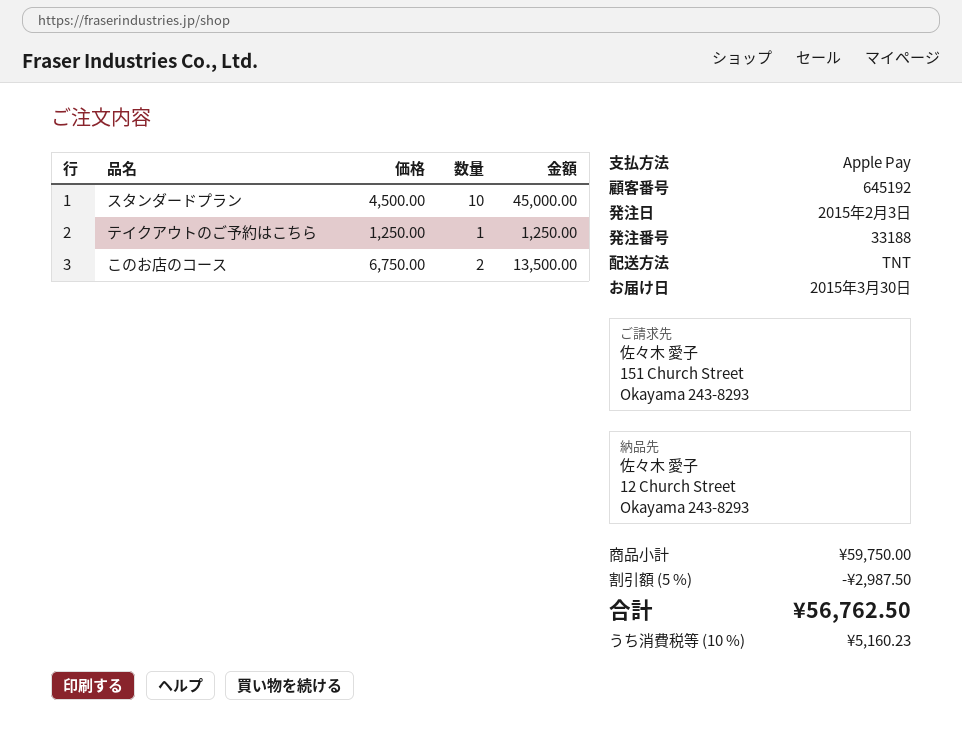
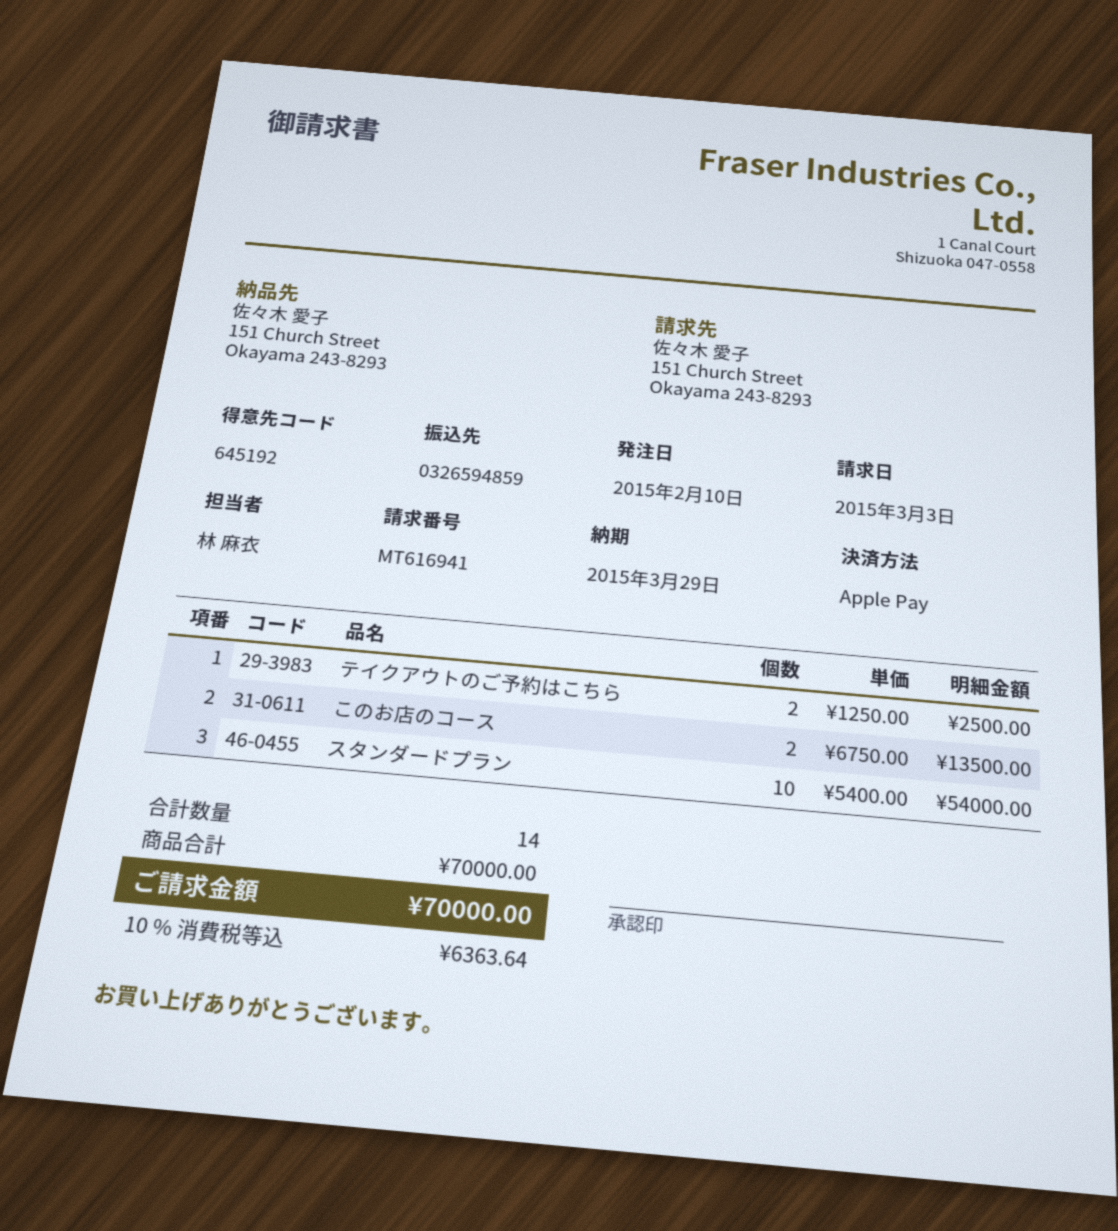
order date: 2015-02-03 -> 2015-02-10
delivery date: 2015-03-30 -> 2015-03-29
ship to: 12 Church Street, Okayama 243-8293 -> 151 Church Street, Okayama 243-8293
スタンダードプラン: 10 x 4500.00 = 45000.00 -> 10 x 5400.00 = 54000.00
テイクアウトのご予約はこちら: 1 x 1250.00 = 1250.00 -> 2 x 1250.00 = 2500.00
subtotal: 59750.00 -> 70000.00
discount: 5% = 2987.50 -> none
tax: 10% = 5160.23 -> 10% = 6363.64
total: 56762.50 -> 70000.00

